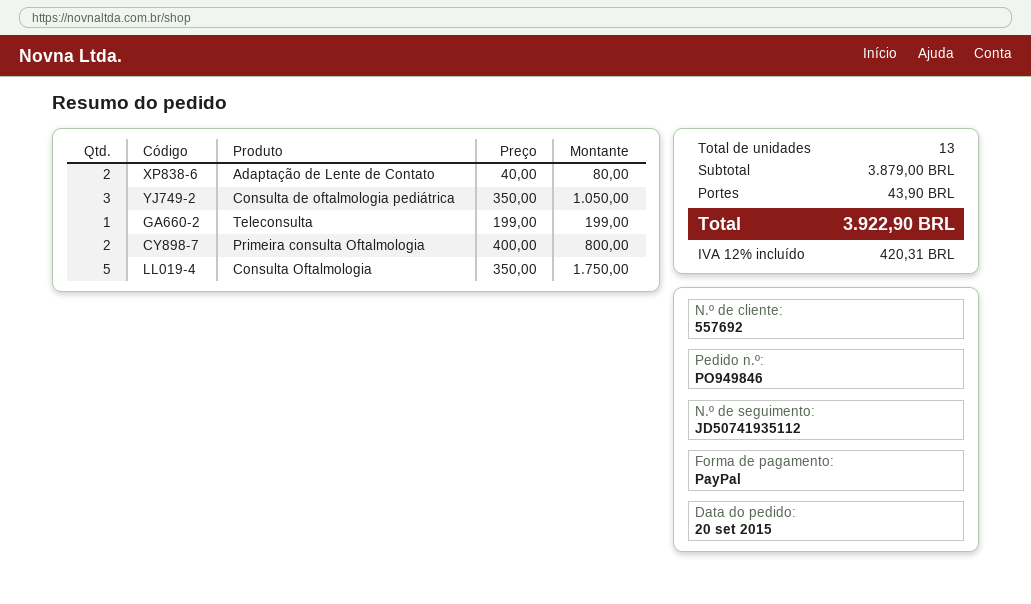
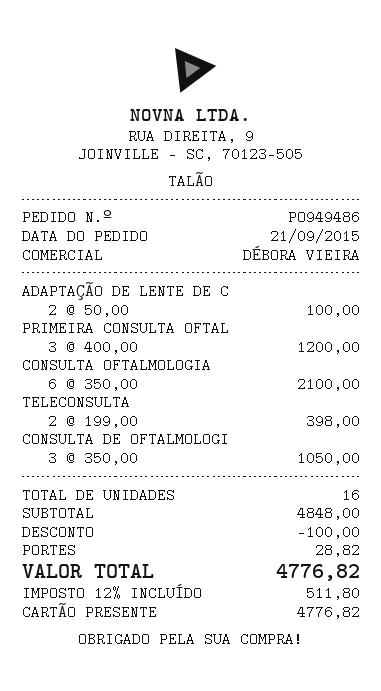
order number: PO949846 -> PO949486
order date: 2015-09-20 -> 2015-09-21
payment method: PayPal -> gift card
Adaptação de Lente de Contato: 2 x 40.00 = 80.00 -> 2 x 50.00 = 100.00
Teleconsulta: 1 x 199.00 = 199.00 -> 2 x 199.00 = 398.00
Primeira consulta Oftalmologia: 2 x 400.00 = 800.00 -> 3 x 400.00 = 1200.00
Consulta Oftalmologia: 5 x 350.00 = 1750.00 -> 6 x 350.00 = 2100.00
total quantity: 13 -> 16
subtotal: 3879.00 -> 4848.00
discount: none -> 100.00
shipping: 43.90 -> 28.82
tax: 12% = 420.31 -> 12% = 511.80
total: 3922.90 -> 4776.82

